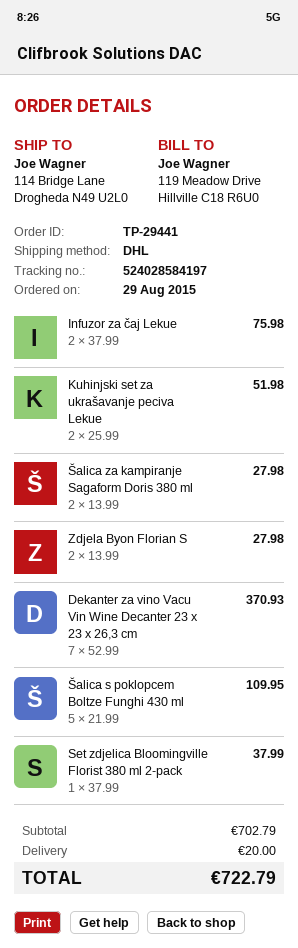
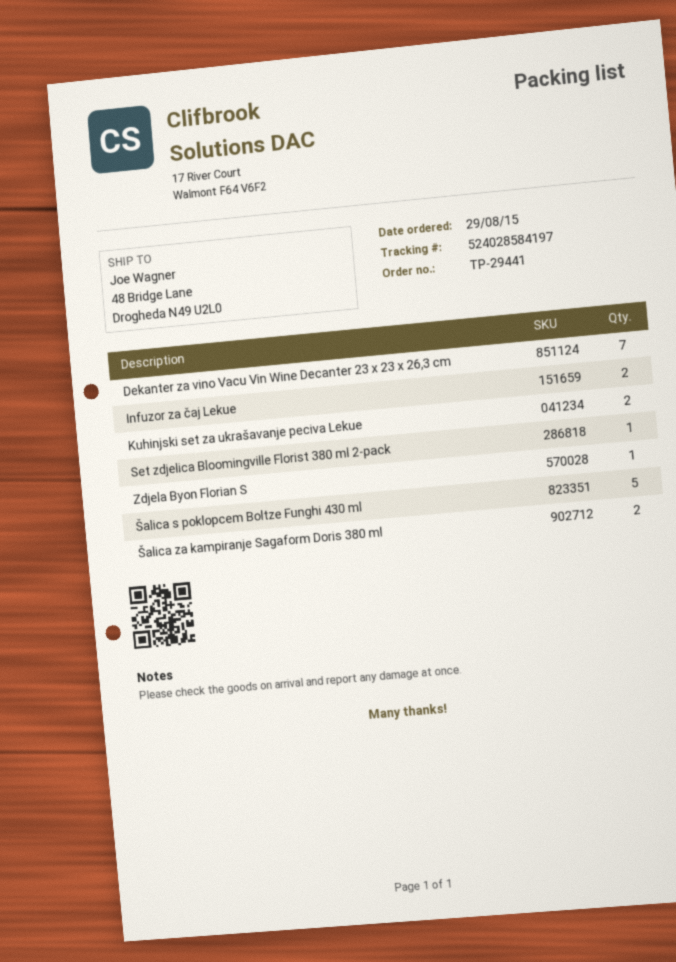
ship to: 114 Bridge Lane, Drogheda N49 U2L0 -> 48 Bridge Lane, Drogheda N49 U2L0
Zdjela Byon Florian S: 2 -> 1

